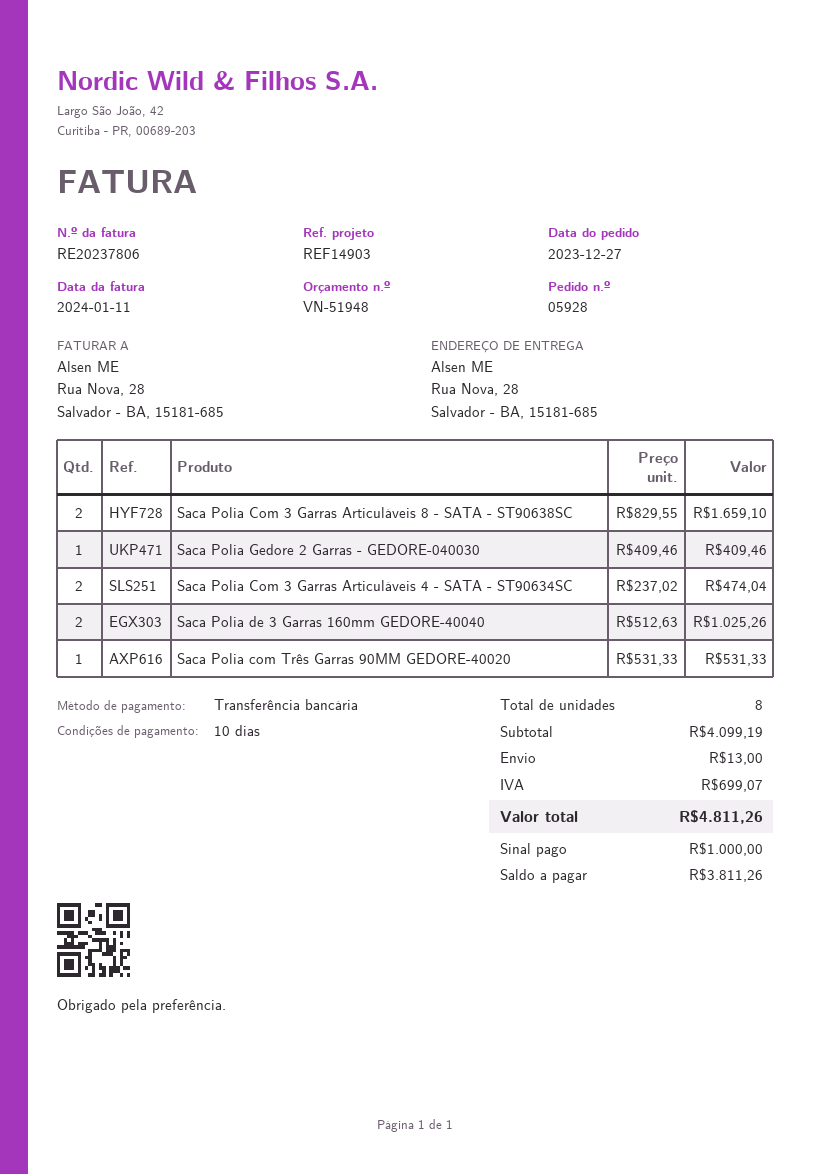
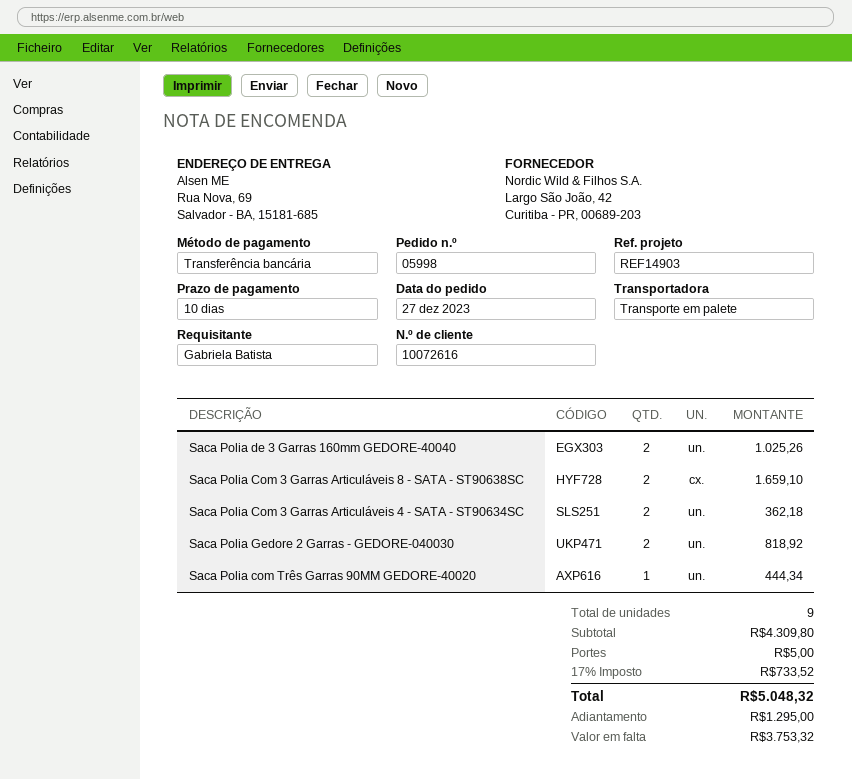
order number: 05928 -> 05998
ship to: Rua Nova, 28, Salvador - BA, 15181-685 -> Rua Nova, 69, Salvador - BA, 15181-685
Saca Polia Gedore 2 Garras - GEDORE-040030: 1 for 409.46 -> 2 for 818.92
Saca Polia Com 3 Garras Articuláveis 4 - SATA - ST90634SC: 2 for 474.04 -> 2 for 362.18
Saca Polia com Três Garras 90MM GEDORE-40020: 1 for 531.33 -> 1 for 444.34
total quantity: 8 -> 9
subtotal: 4099.19 -> 4309.80
shipping: 13.00 -> 5.00
tax: 699.07 -> 733.52
total: 4811.26 -> 5048.32
deposit: 1000.00 -> 1295.00
balance: 3811.26 -> 3753.32

